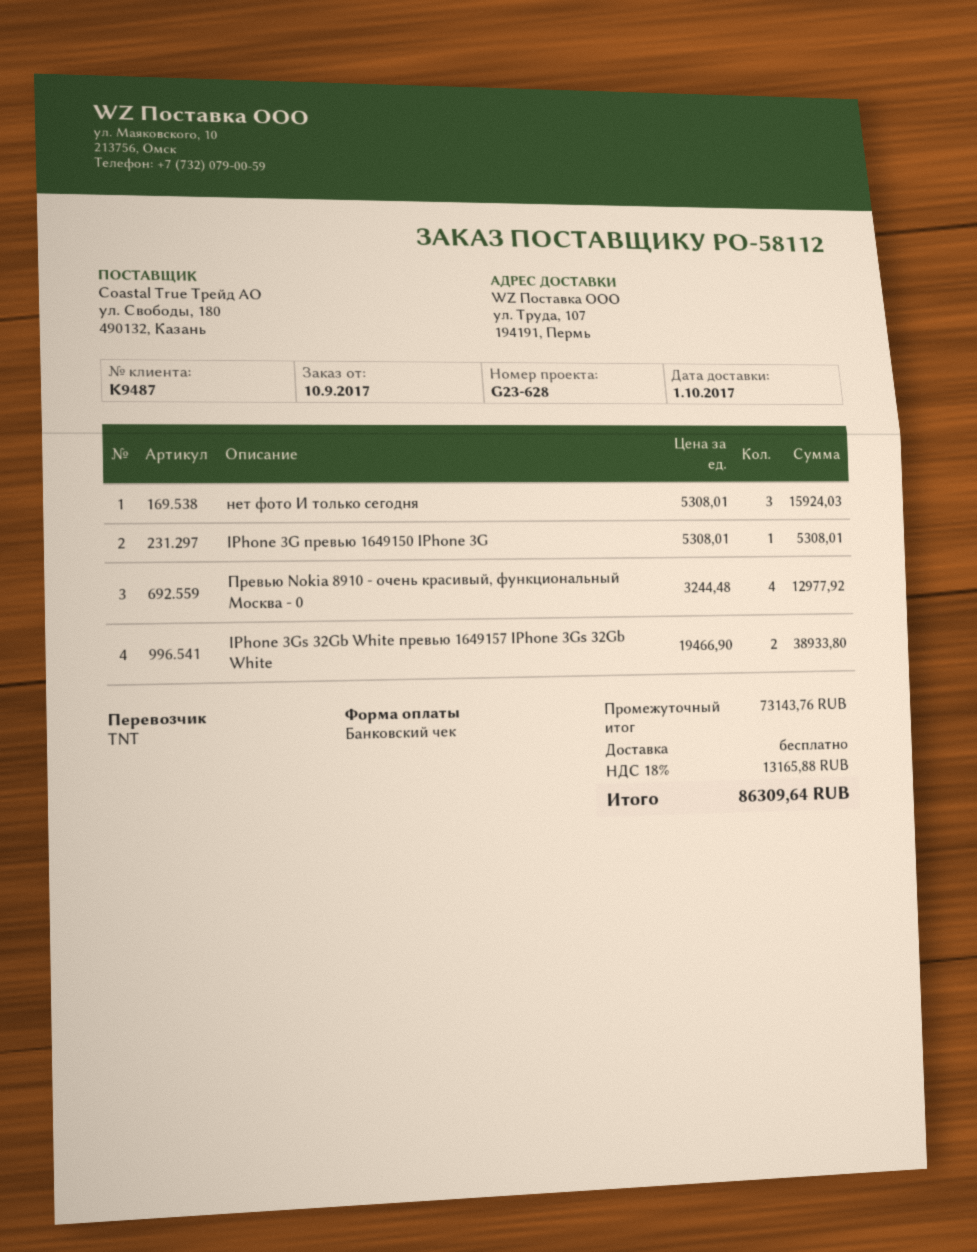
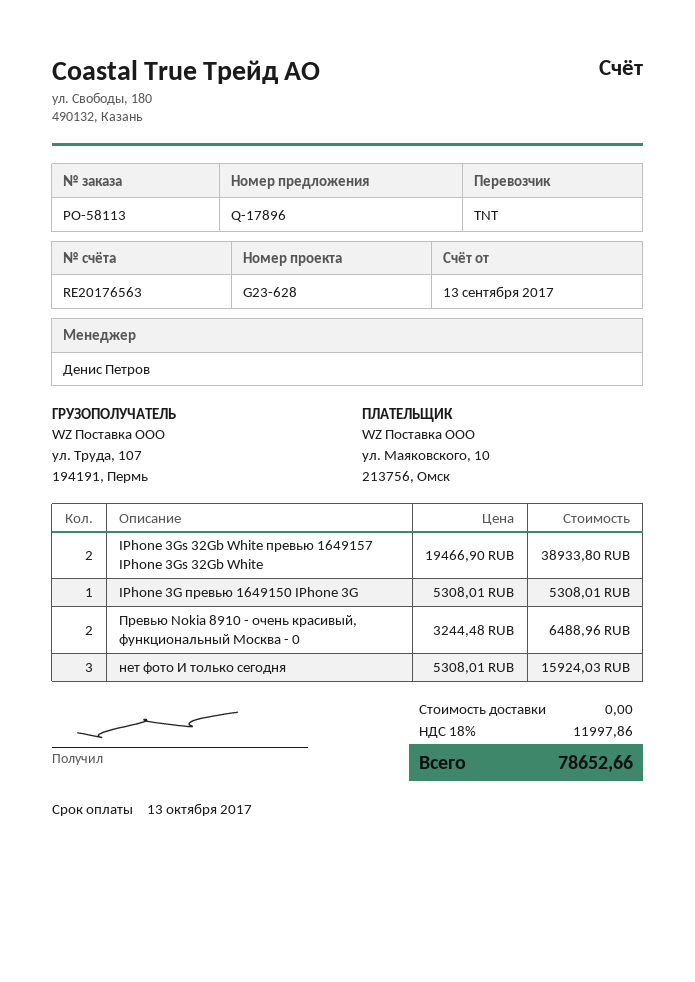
order number: PO-58112 -> PO-58113
Превью Nokia 8910 - очень красивый, функциональный Москва - 0: 4 x 3244.48 = 12977.92 -> 2 x 3244.48 = 6488.96
tax: 18% = 13165.88 -> 18% = 11997.86
total: 86309.64 -> 78652.66

